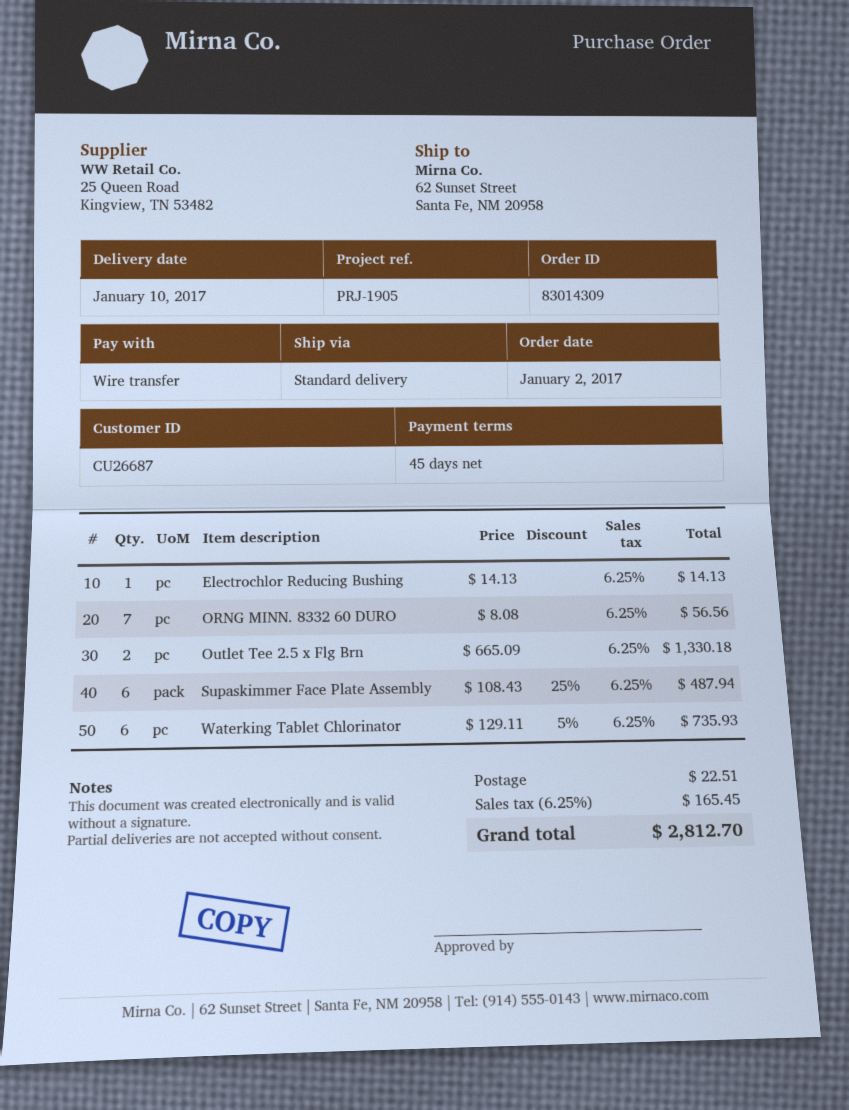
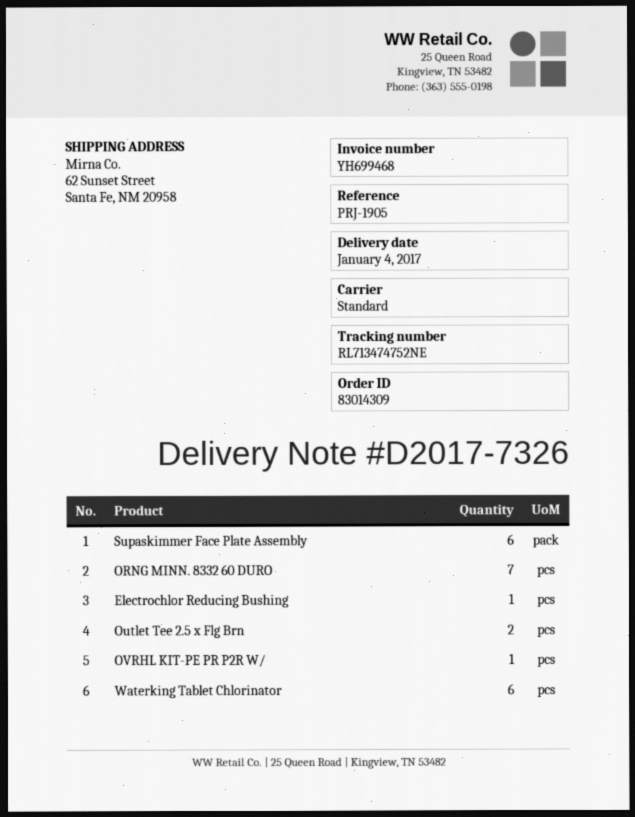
delivery date: 2017-01-10 -> 2017-01-04
OVRHL KIT-PE PR P2R W/: none -> 1

